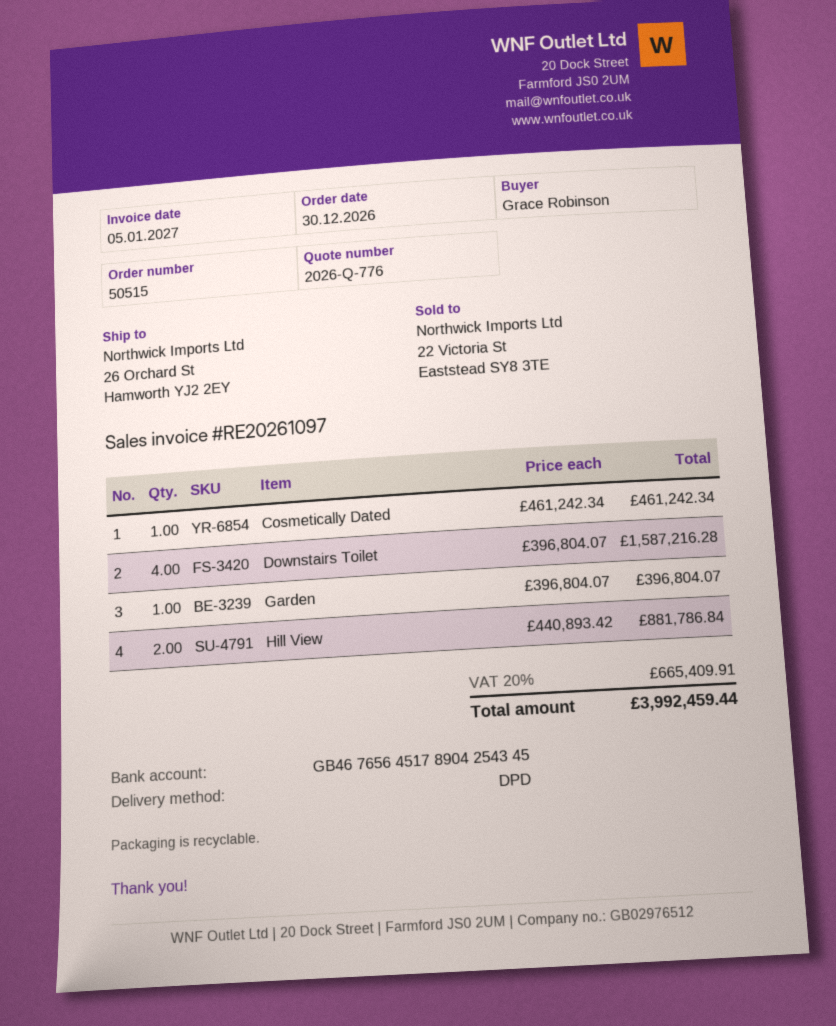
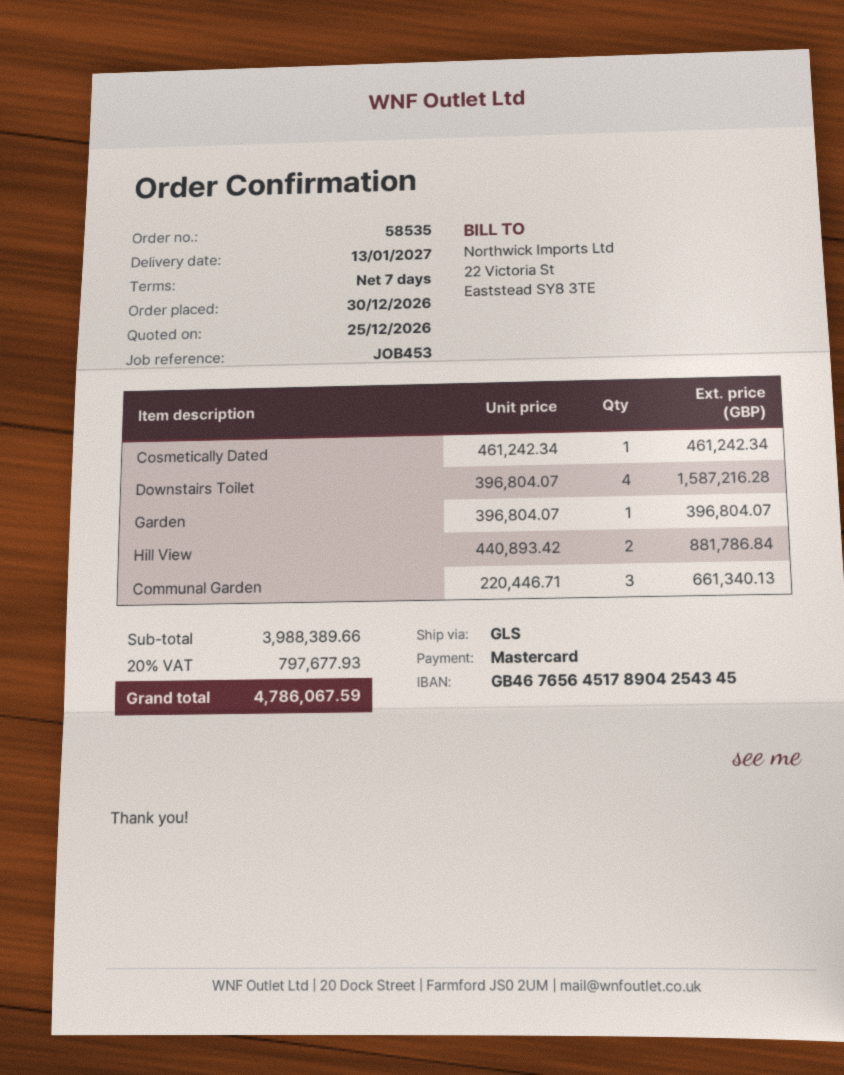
order number: 50515 -> 58535
shipping method: DPD -> GLS
Communal Garden: none -> 3 x 220446.71 = 661340.13
tax: 20% = 665409.91 -> 20% = 797677.93
total: 3992459.44 -> 4786067.59

